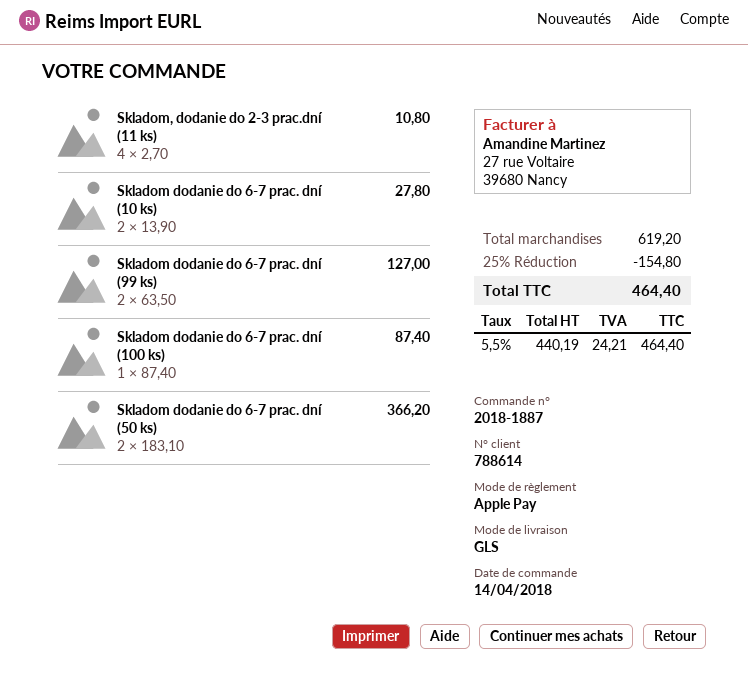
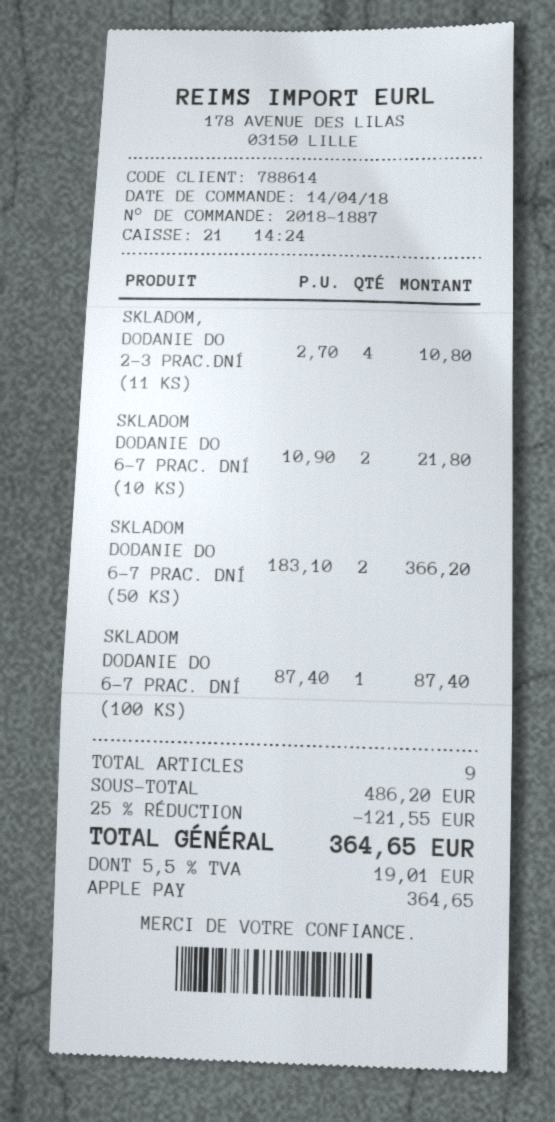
Skladom dodanie do 6-7 prac. dní (10 ks): 2 x 13.90 = 27.80 -> 2 x 10.90 = 21.80
Skladom dodanie do 6-7 prac. dní (99 ks): 2 x 63.50 = 127.00 -> none
subtotal: 619.20 -> 486.20
discount: 25% = 154.80 -> 25% = 121.55
tax: 5.5% = 24.21 -> 5.5% = 19.01
total: 464.40 -> 364.65

